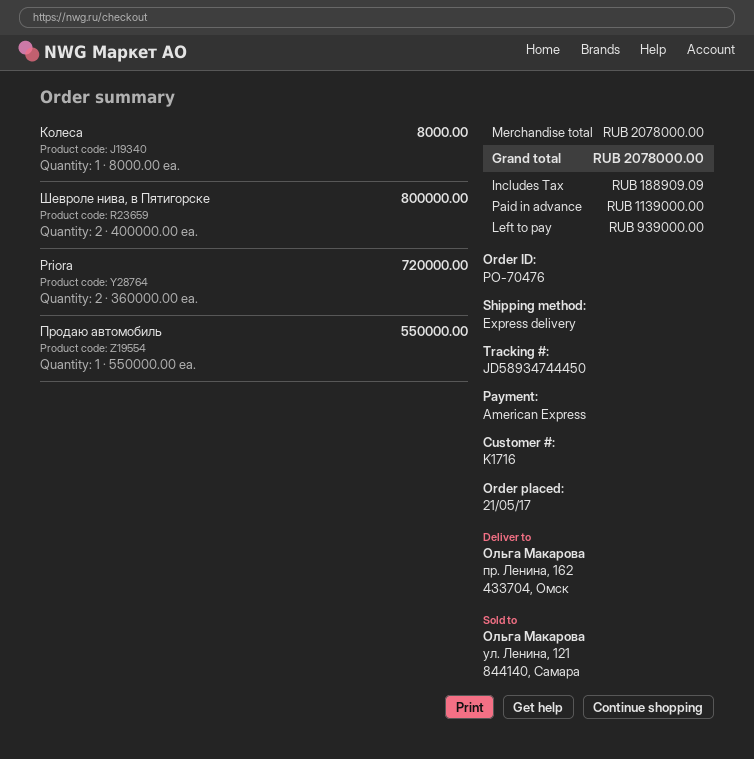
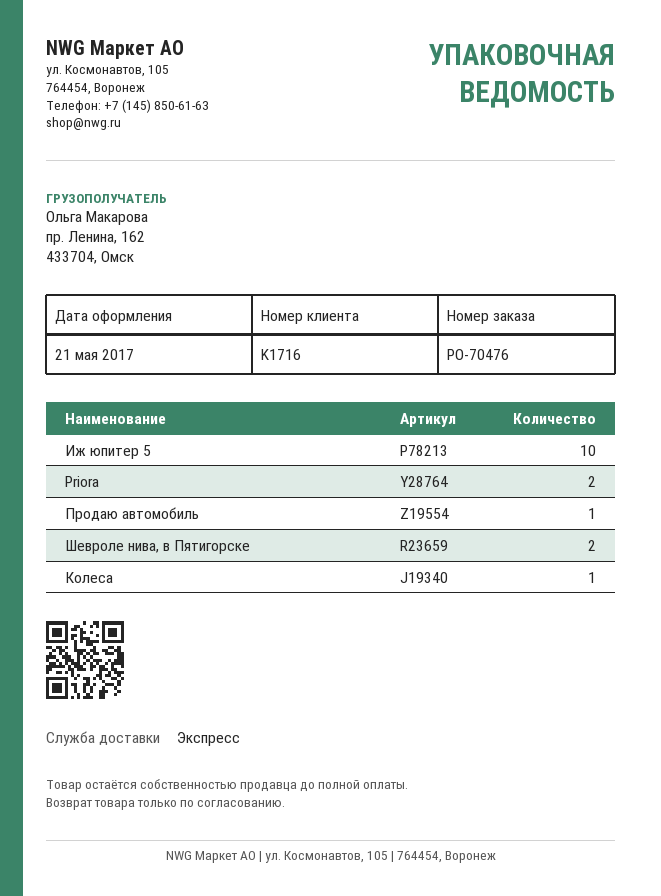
Иж юпитер 5: none -> 10

